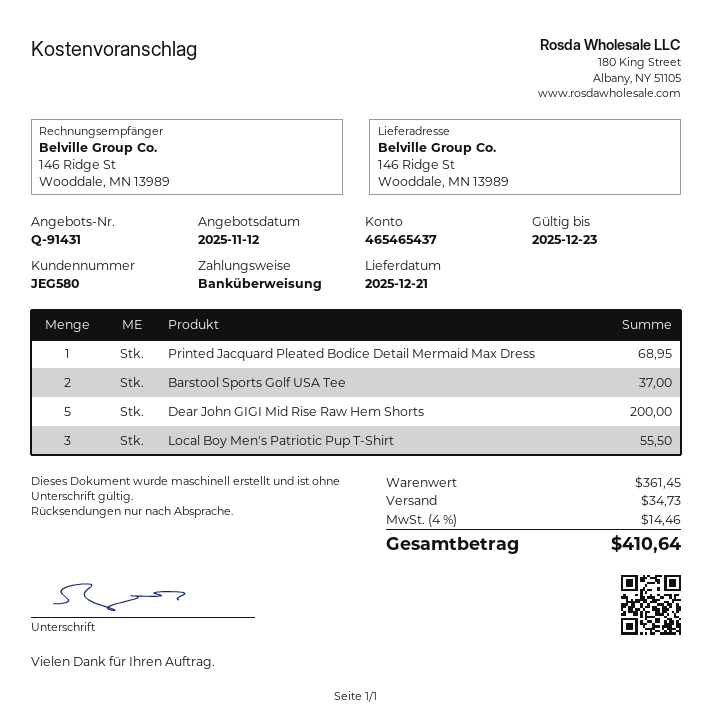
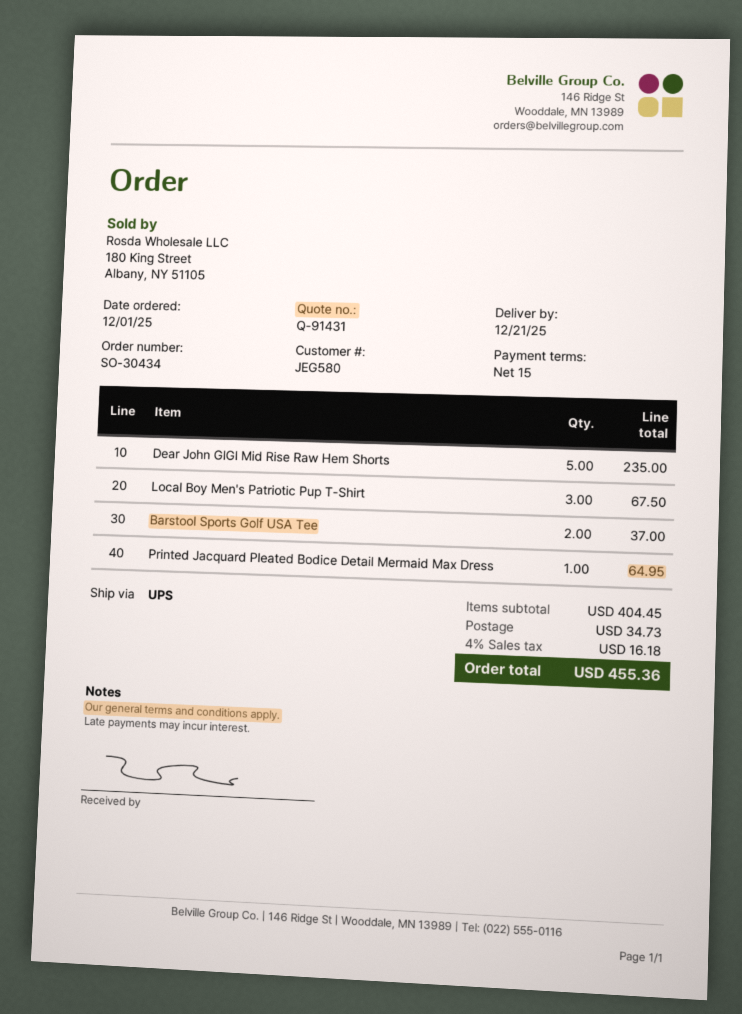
Printed Jacquard Pleated Bodice Detail Mermaid Max Dress: 1 for 68.95 -> 1 for 64.95
Dear John GIGI Mid Rise Raw Hem Shorts: 5 for 200.00 -> 5 for 235.00
Local Boy Men's Patriotic Pup T-Shirt: 3 for 55.50 -> 3 for 67.50
subtotal: 361.45 -> 404.45
tax: 4% = 14.46 -> 4% = 16.18
total: 410.64 -> 455.36

